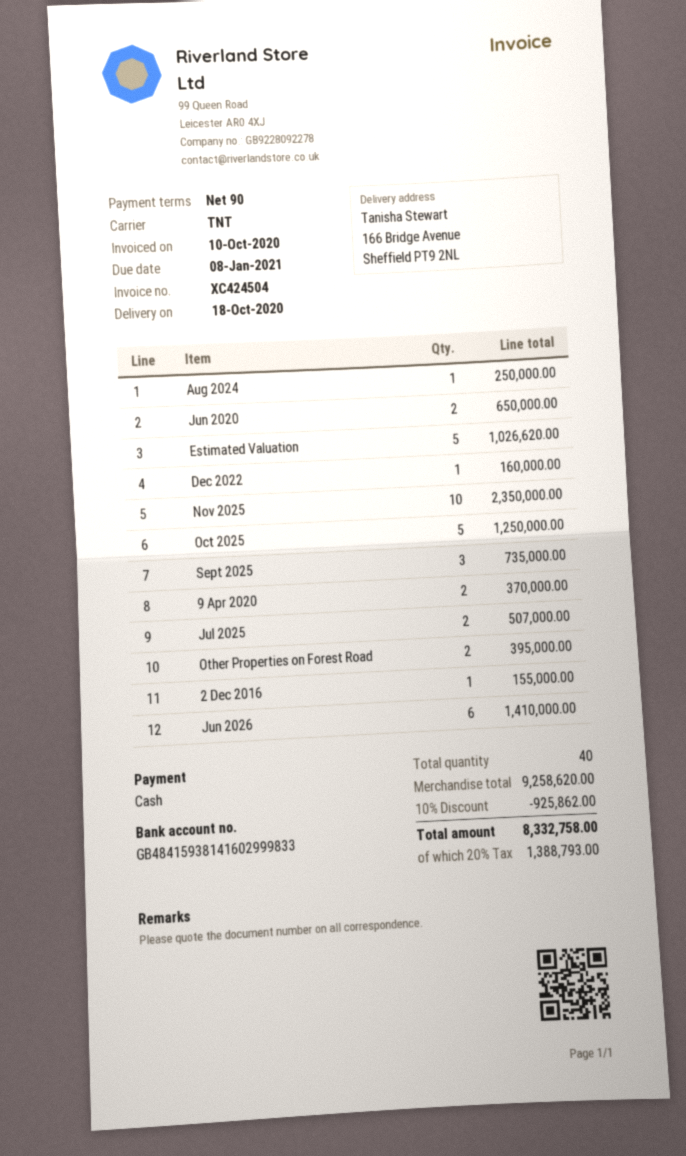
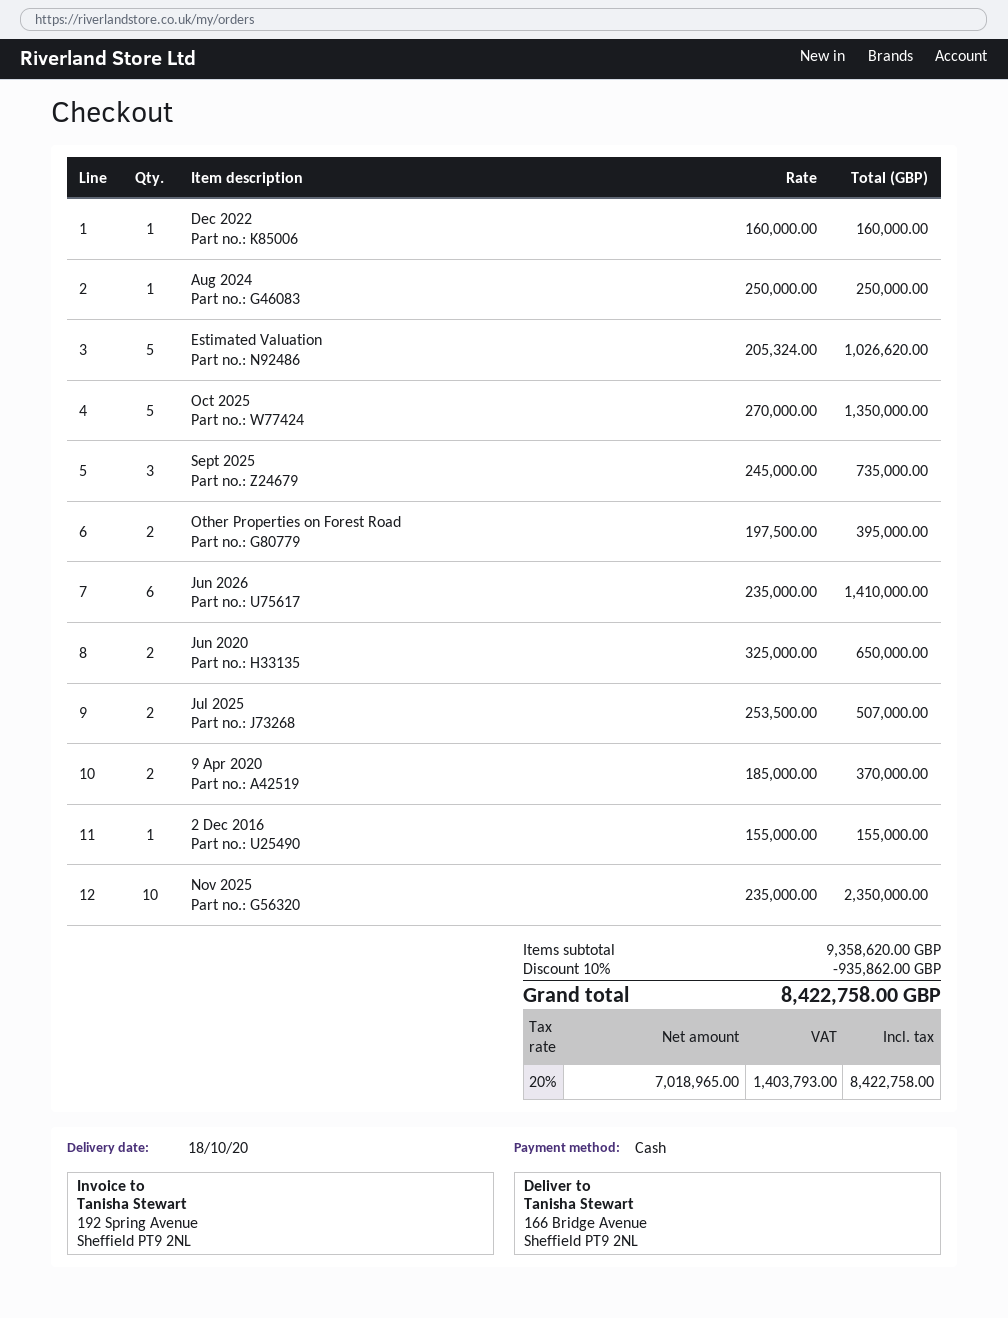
Oct 2025: 5 for 1250000.00 -> 5 for 1350000.00
subtotal: 9258620.00 -> 9358620.00
discount: 10% = 925862.00 -> 10% = 935862.00
tax: 20% = 1388793.00 -> 20% = 1403793.00
total: 8332758.00 -> 8422758.00

